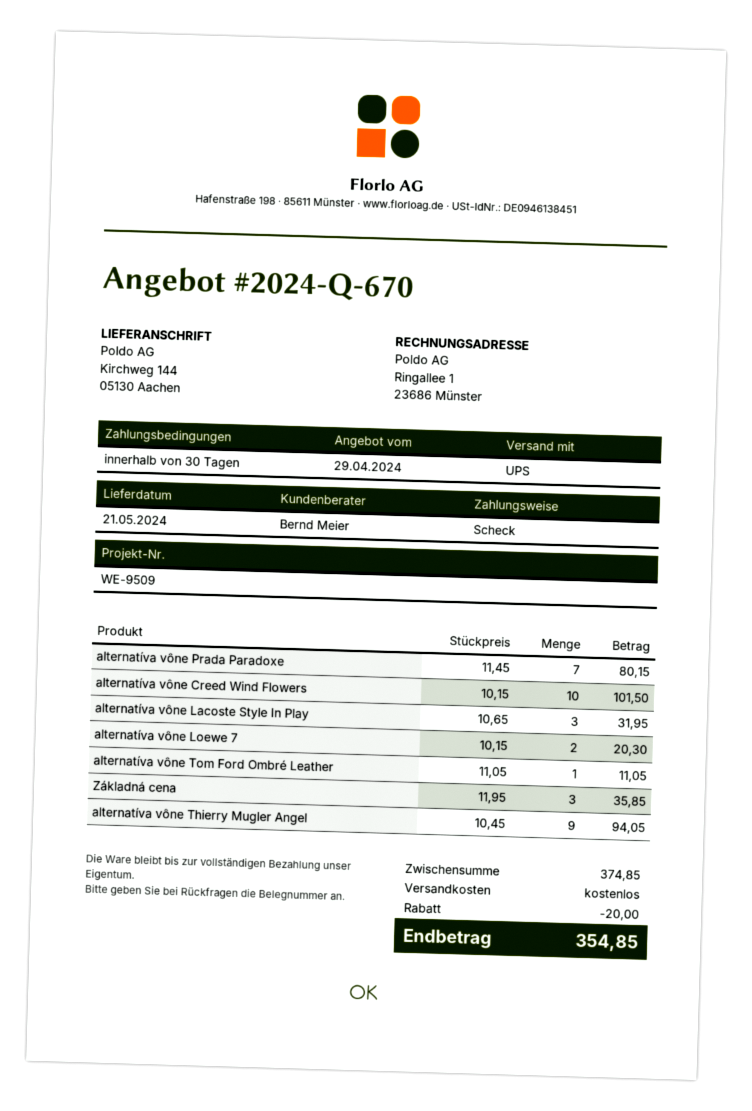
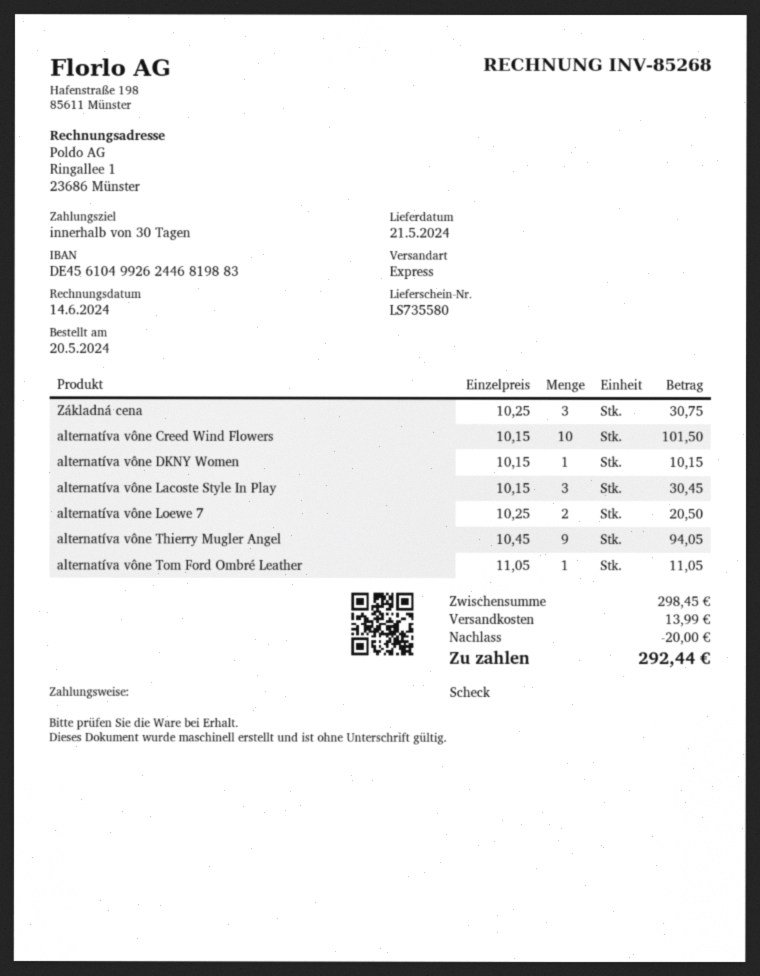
shipping method: UPS -> express
alternatíva vône Prada Paradoxe: 7 x 11.45 = 80.15 -> none
alternatíva vône Lacoste Style In Play: 3 x 10.65 = 31.95 -> 3 x 10.15 = 30.45
alternatíva vône Loewe 7: 2 x 10.15 = 20.30 -> 2 x 10.25 = 20.50
Základná cena: 3 x 11.95 = 35.85 -> 3 x 10.25 = 30.75
alternatíva vône DKNY Women: none -> 1 x 10.15 = 10.15
subtotal: 374.85 -> 298.45
shipping: 0.00 -> 13.99
total: 354.85 -> 292.44

